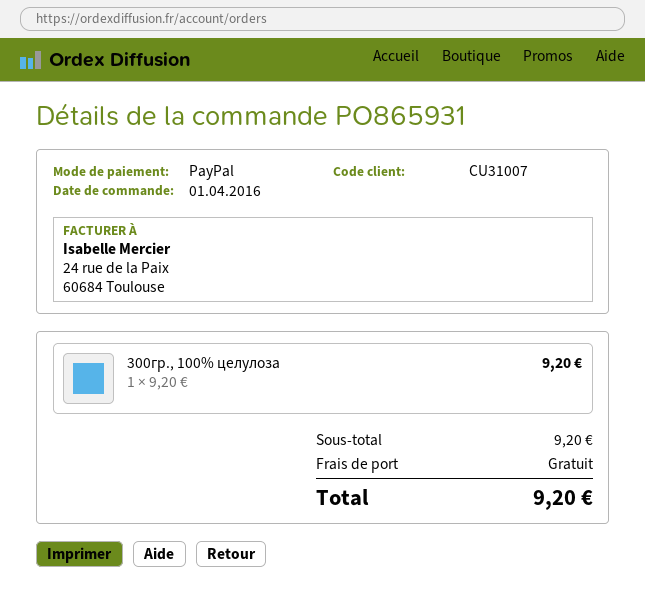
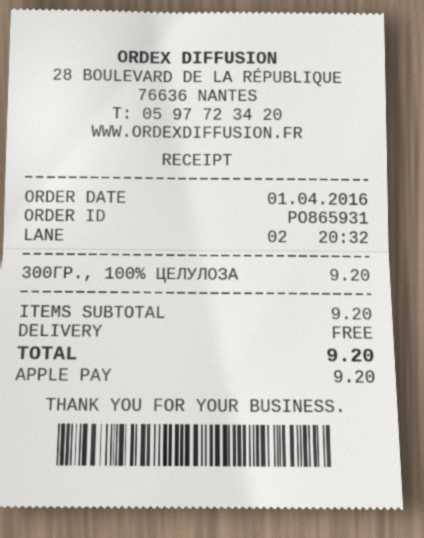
payment method: PayPal -> Apple Pay

